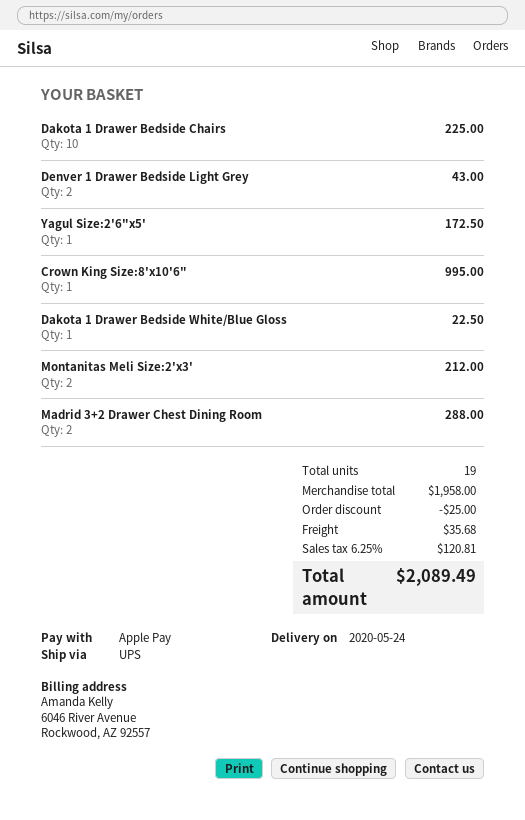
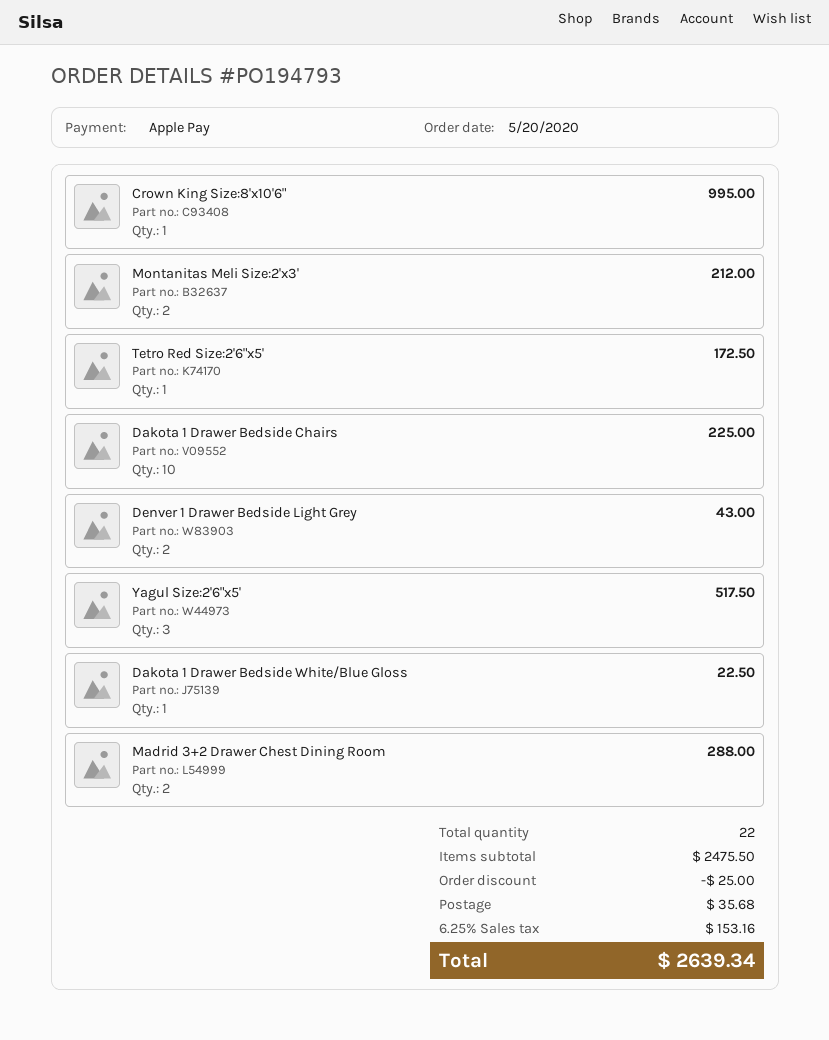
Yagul Size:2'6"x5': 1 for 172.50 -> 3 for 517.50
Tetro Red Size:2'6"x5': none -> 1 for 172.50
total quantity: 19 -> 22
subtotal: 1958.00 -> 2475.50
tax: 6.25% = 120.81 -> 6.25% = 153.16
total: 2089.49 -> 2639.34

